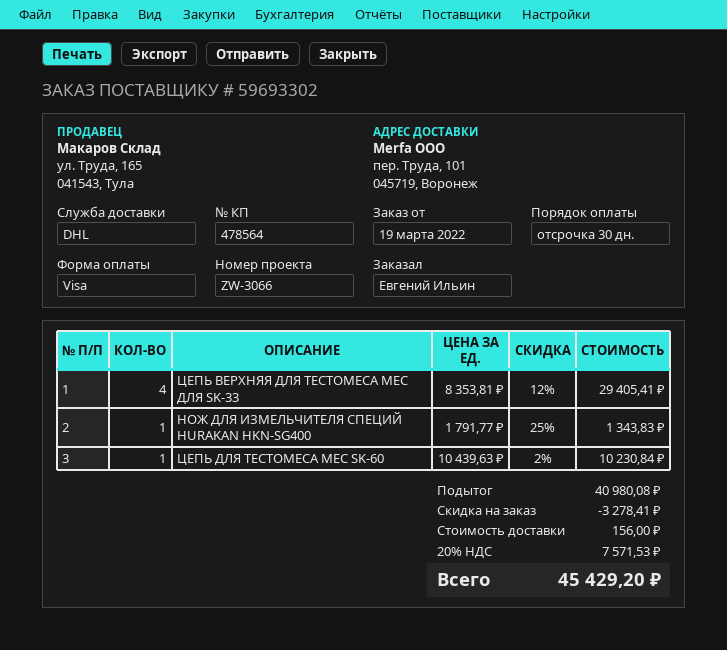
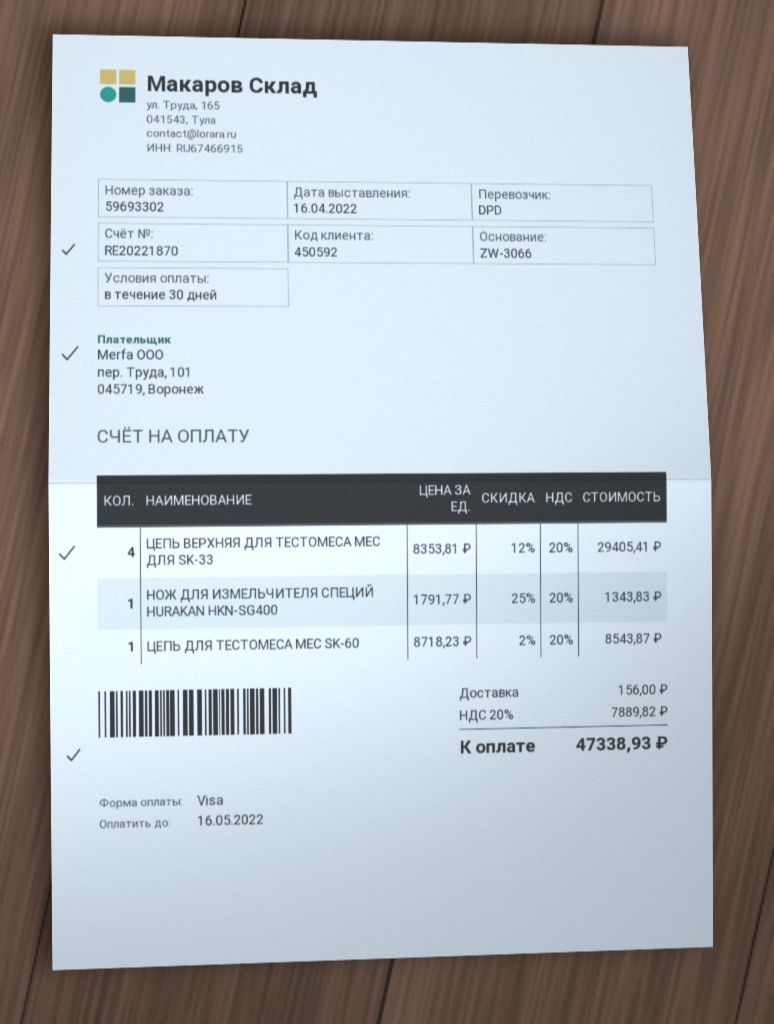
shipping method: DHL -> DPD
ЦЕПЬ ДЛЯ ТЕСТОМЕСА МЕС SK-60: 1 x 10439.63 - 2% = 10230.84 -> 1 x 8718.23 - 2% = 8543.87
discount: 3278.41 -> none
tax: 20% = 7571.53 -> 20% = 7889.82
total: 45429.20 -> 47338.93

